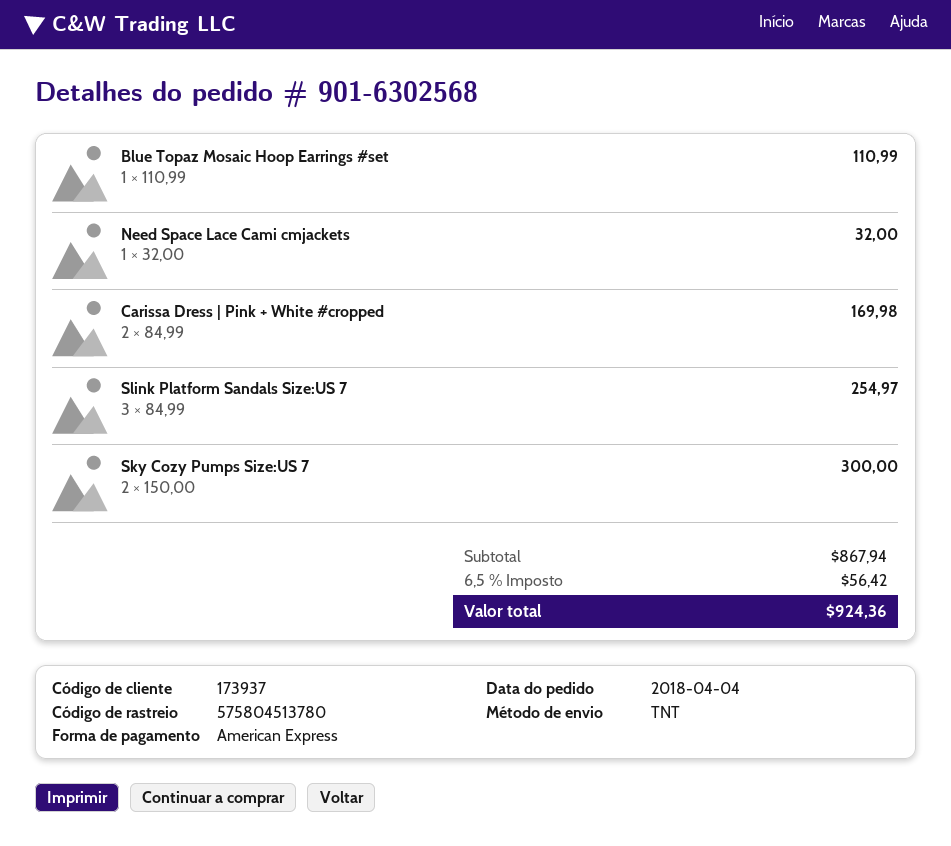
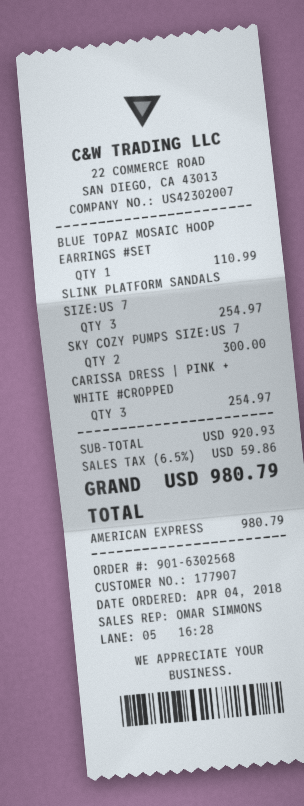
customer number: 173937 -> 177907
Need Space Lace Cami cmjackets: 1 for 32.00 -> none
Carissa Dress | Pink + White #cropped: 2 for 169.98 -> 3 for 254.97
subtotal: 867.94 -> 920.93
tax: 6.5% = 56.42 -> 6.5% = 59.86
total: 924.36 -> 980.79

